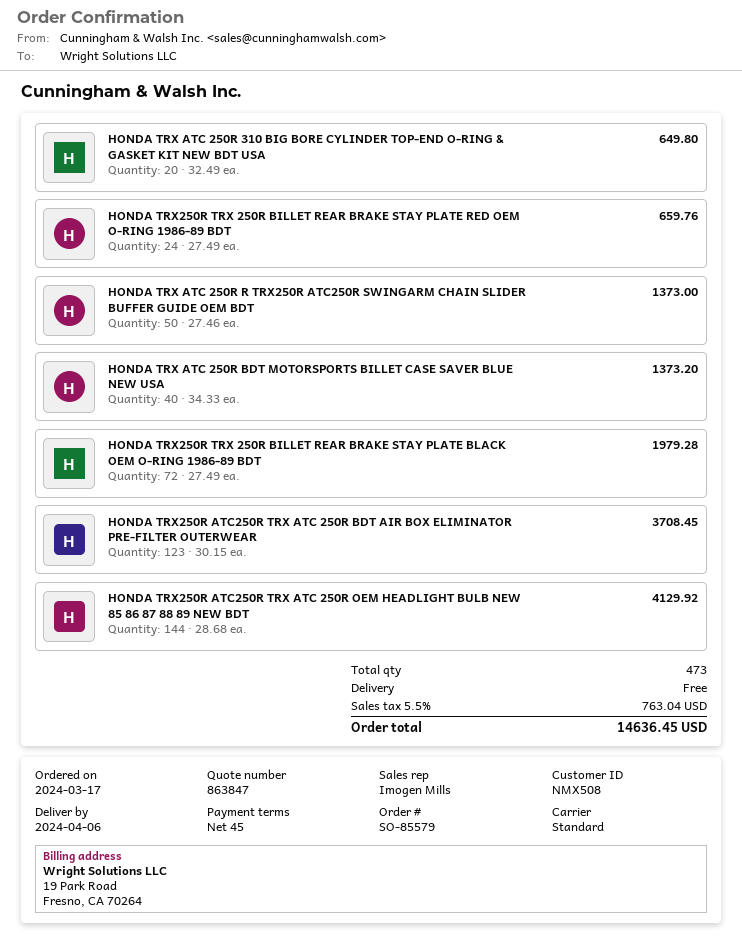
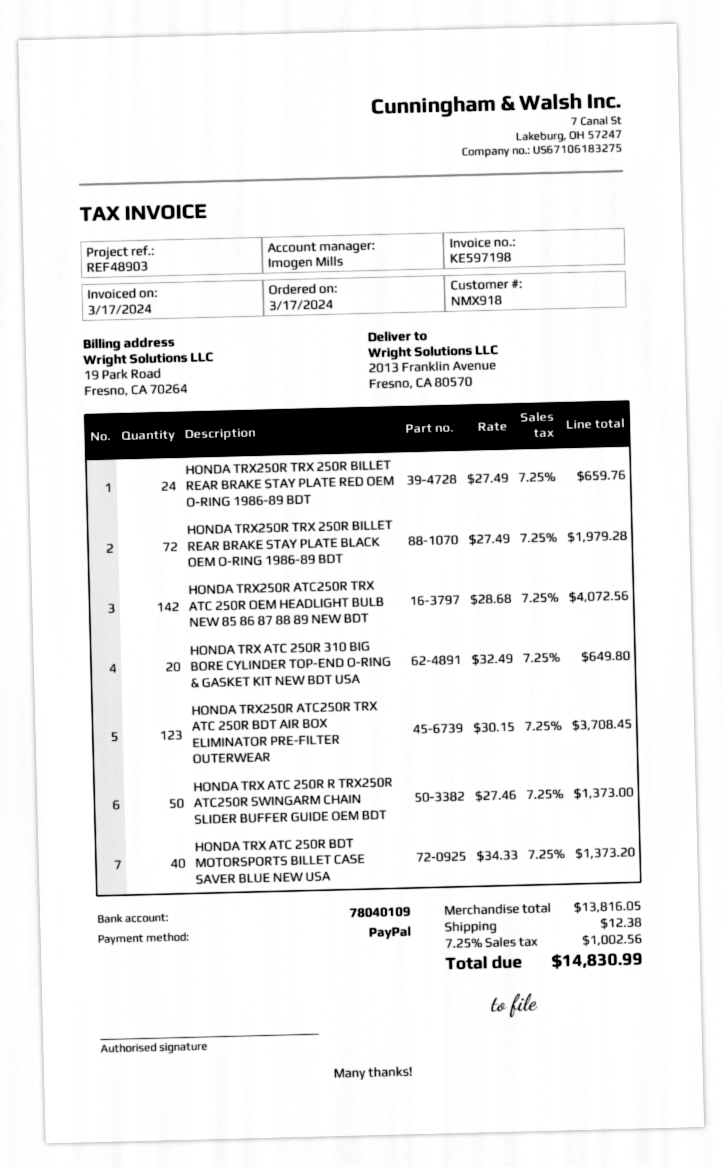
customer number: NMX508 -> NMX918
HONDA TRX250R ATC250R TRX ATC 250R OEM HEADLIGHT BULB NEW 85 86 87 88 89 NEW BDT: 144 x 28.68 = 4129.92 -> 142 x 28.68 = 4072.56
shipping: 0.00 -> 12.38
tax: 5.5% = 763.04 -> 7.25% = 1002.56
total: 14636.45 -> 14830.99

